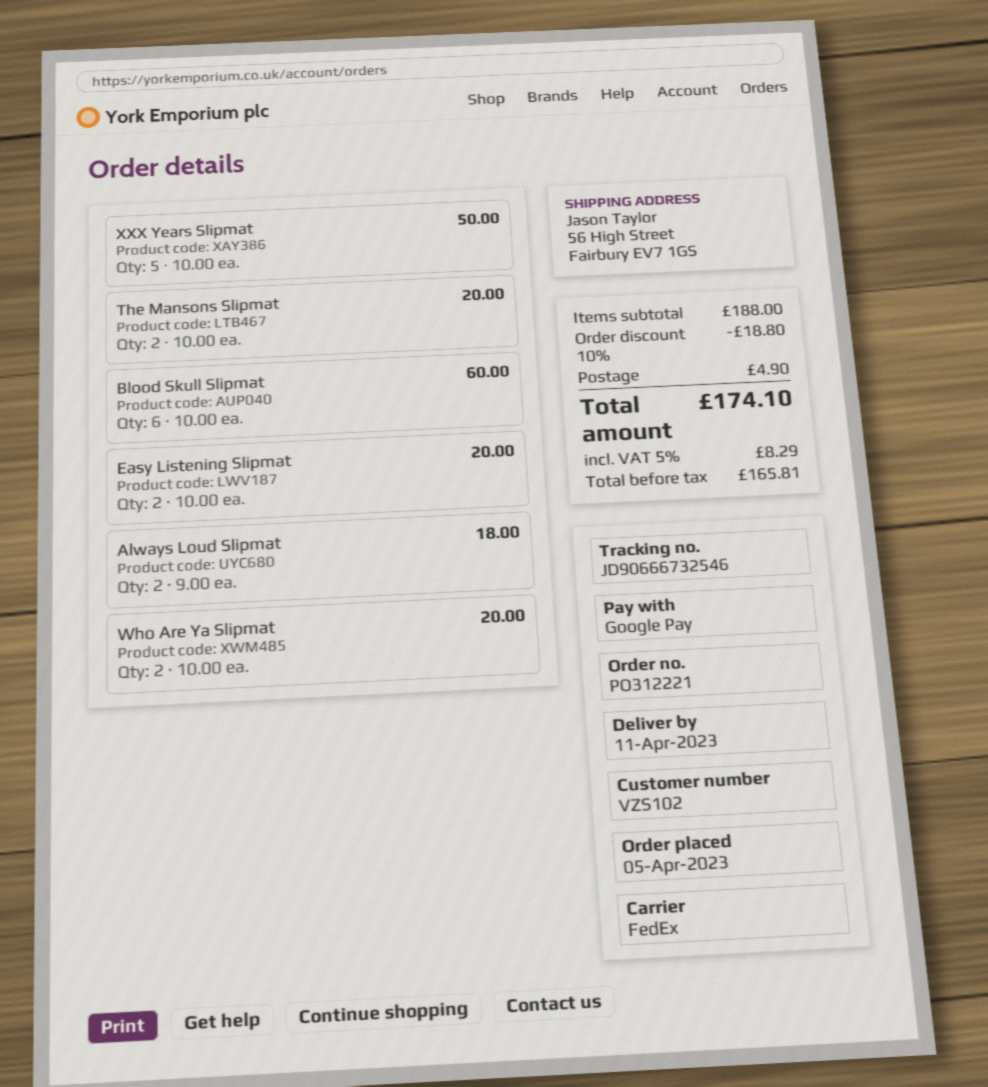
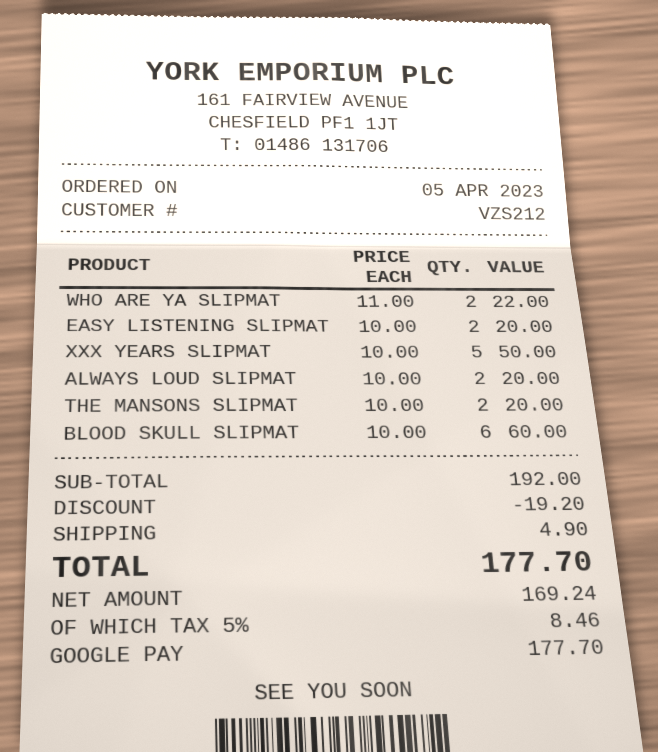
customer number: VZS102 -> VZS212
Always Loud Slipmat: 2 x 9.00 = 18.00 -> 2 x 10.00 = 20.00
Who Are Ya Slipmat: 2 x 10.00 = 20.00 -> 2 x 11.00 = 22.00
subtotal: 188.00 -> 192.00
discount: 18.80 -> 19.20
net: 165.81 -> 169.24
tax: 5% = 8.29 -> 5% = 8.46
total: 174.10 -> 177.70

